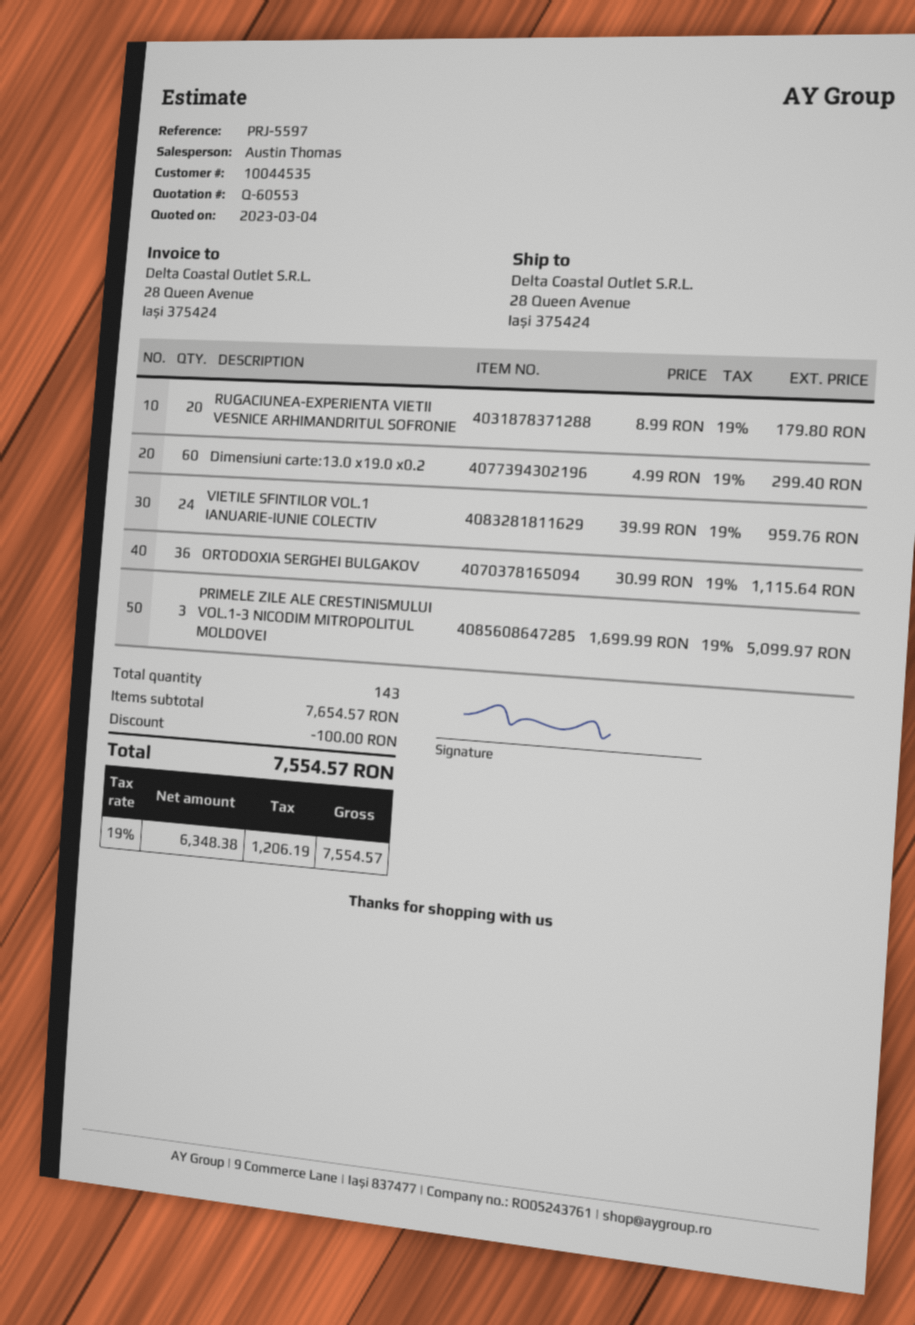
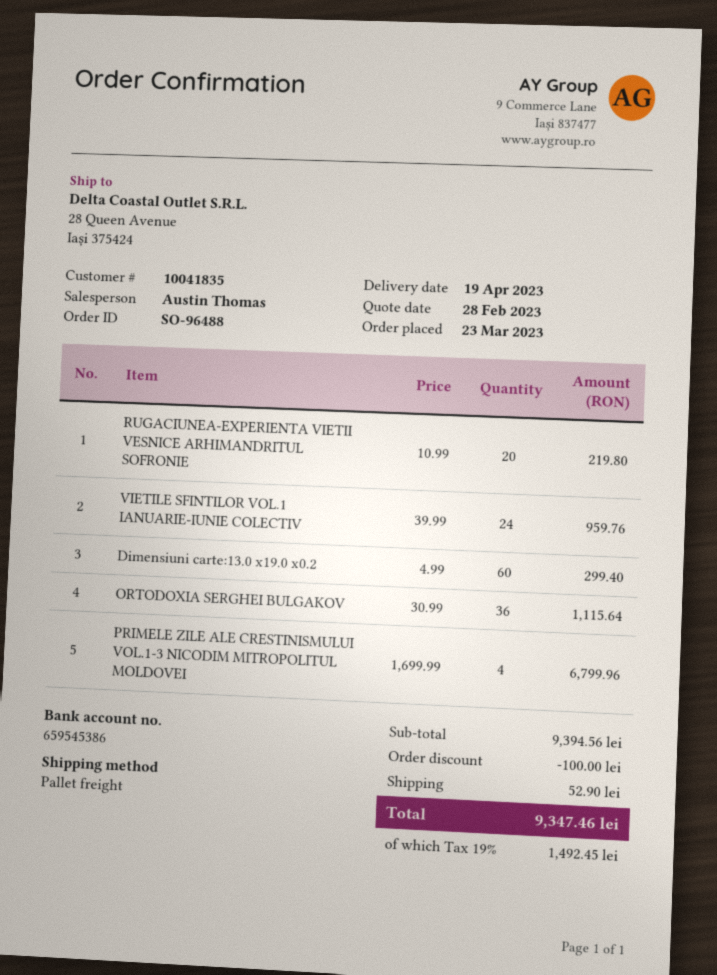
quote date: 2023-03-04 -> 2023-02-28
customer number: 10044535 -> 10041835
RUGACIUNEA-EXPERIENTA VIETII VESNICE ARHIMANDRITUL SOFRONIE: 20 x 8.99 = 179.80 -> 20 x 10.99 = 219.80
PRIMELE ZILE ALE CRESTINISMULUI VOL.1-3 NICODIM MITROPOLITUL MOLDOVEI: 3 x 1699.99 = 5099.97 -> 4 x 1699.99 = 6799.96
subtotal: 7654.57 -> 9394.56
shipping: none -> 52.90
tax: 19% = 1206.19 -> 19% = 1492.45
total: 7554.57 -> 9347.46

